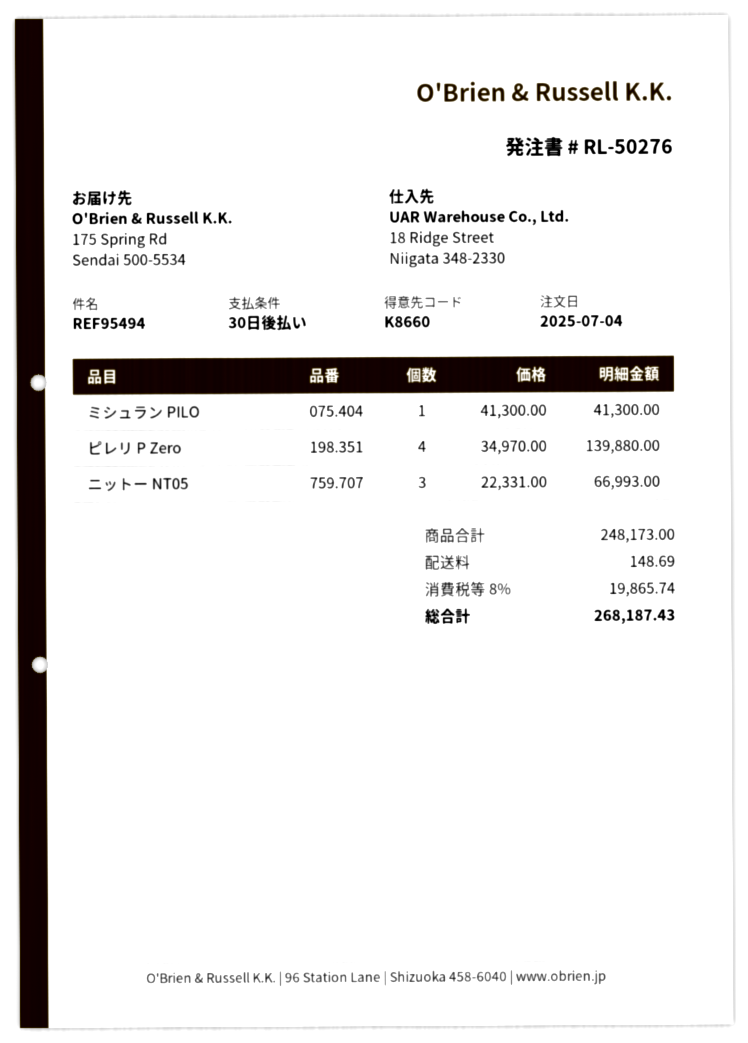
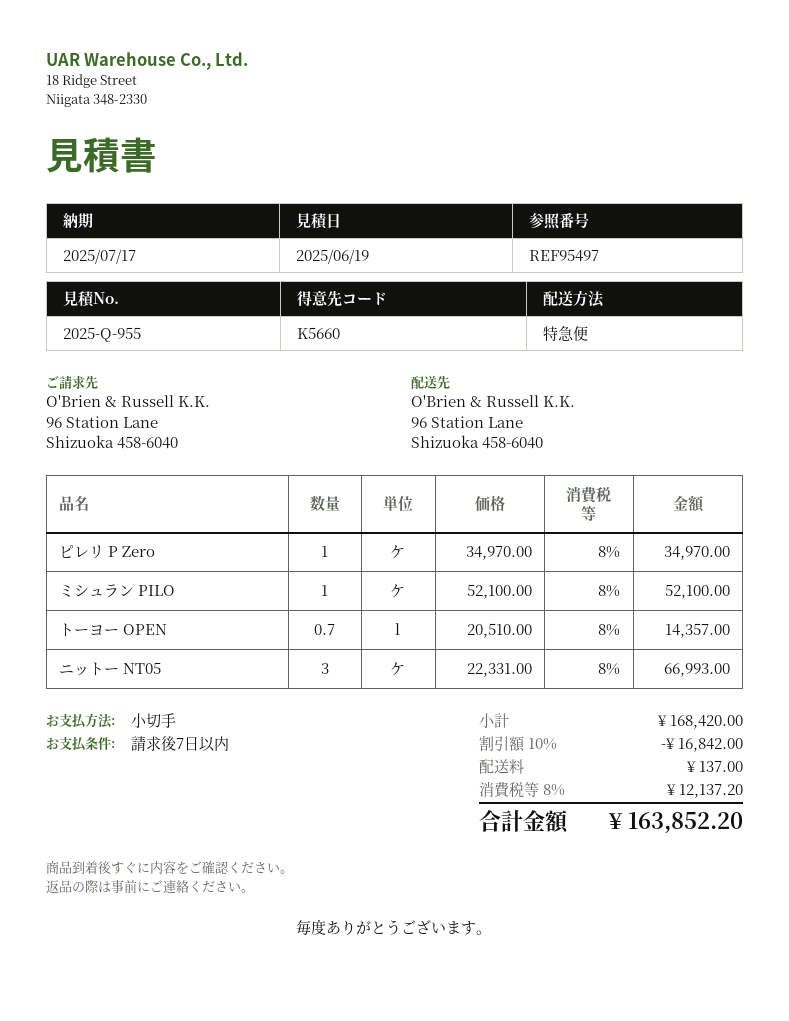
payment terms: 30 days -> 7 days
customer number: K8660 -> K5660
reference: REF95494 -> REF95497
ship to: 175 Spring Rd, Sendai 500-5534 -> 96 Station Lane, Shizuoka 458-6040
ミシュラン PILO: 1 x 41300.00 = 41300.00 -> 1 x 52100.00 = 52100.00
ピレリ P Zero: 4 x 34970.00 = 139880.00 -> 1 x 34970.00 = 34970.00
トーヨー OPEN: none -> 0.7 x 20510.00 = 14357.00
subtotal: 248173.00 -> 168420.00
discount: none -> 10% = 16842.00
shipping: 148.69 -> 137.00
tax: 8% = 19865.74 -> 8% = 12137.20
total: 268187.43 -> 163852.20

